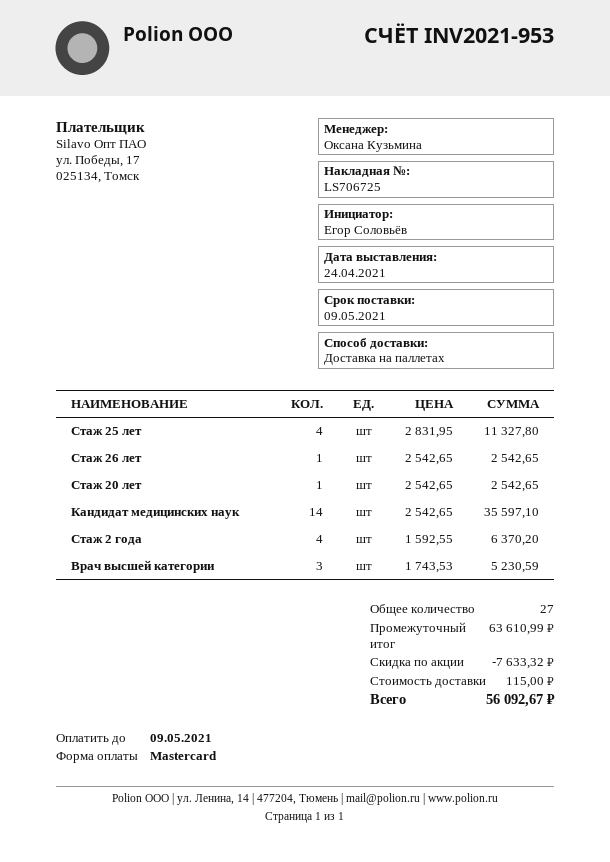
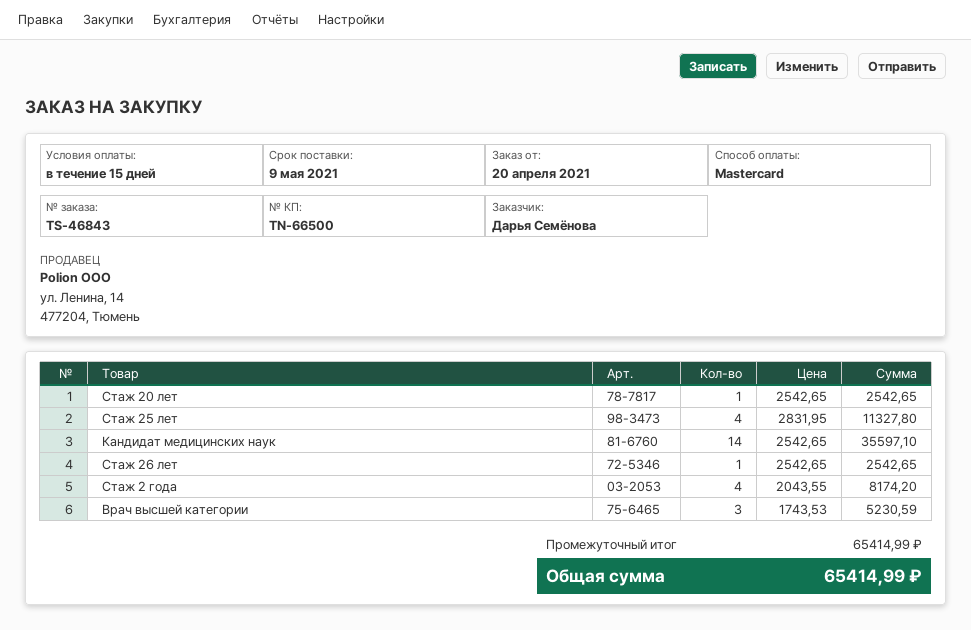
ordered by: Егор Соловьёв -> Дарья Семёнова
Стаж 2 года: 4 x 1592.55 = 6370.20 -> 4 x 2043.55 = 8174.20
subtotal: 63610.99 -> 65414.99
discount: 7633.32 -> none
shipping: 115.00 -> none
total: 56092.67 -> 65414.99

